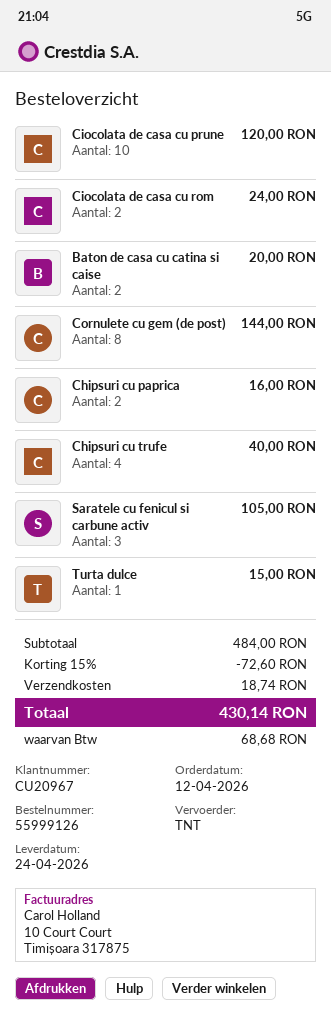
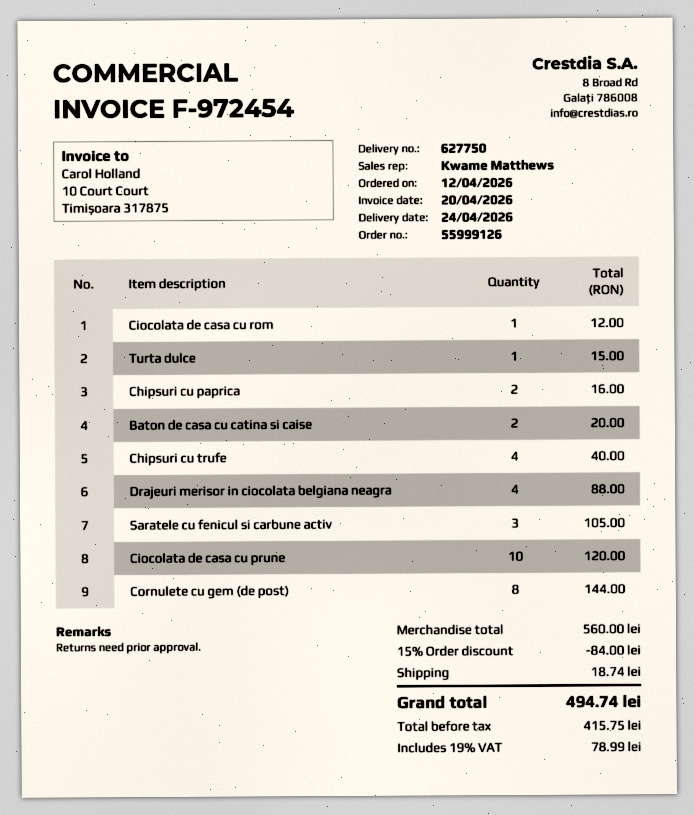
Ciocolata de casa cu rom: 2 for 24.00 -> 1 for 12.00
Drajeuri merisor in ciocolata belgiana neagra: none -> 4 for 88.00
subtotal: 484.00 -> 560.00
discount: 15% = 72.60 -> 15% = 84.00
tax: 68.68 -> 78.99
total: 430.14 -> 494.74

